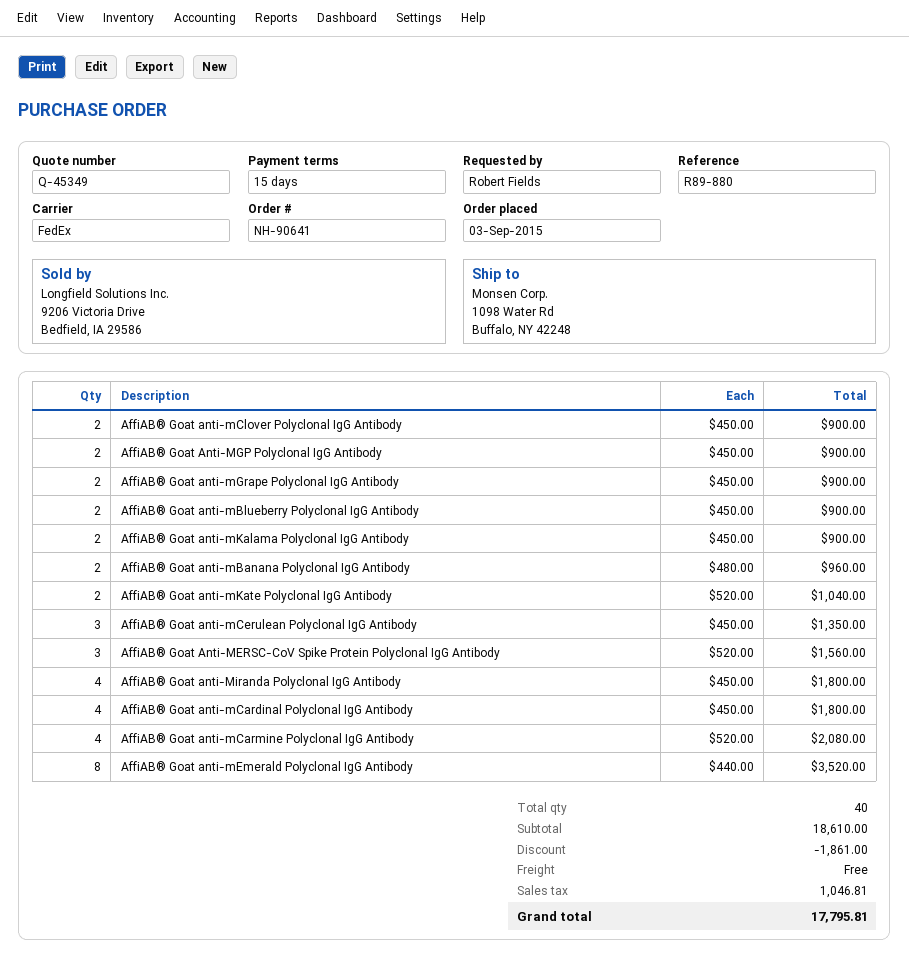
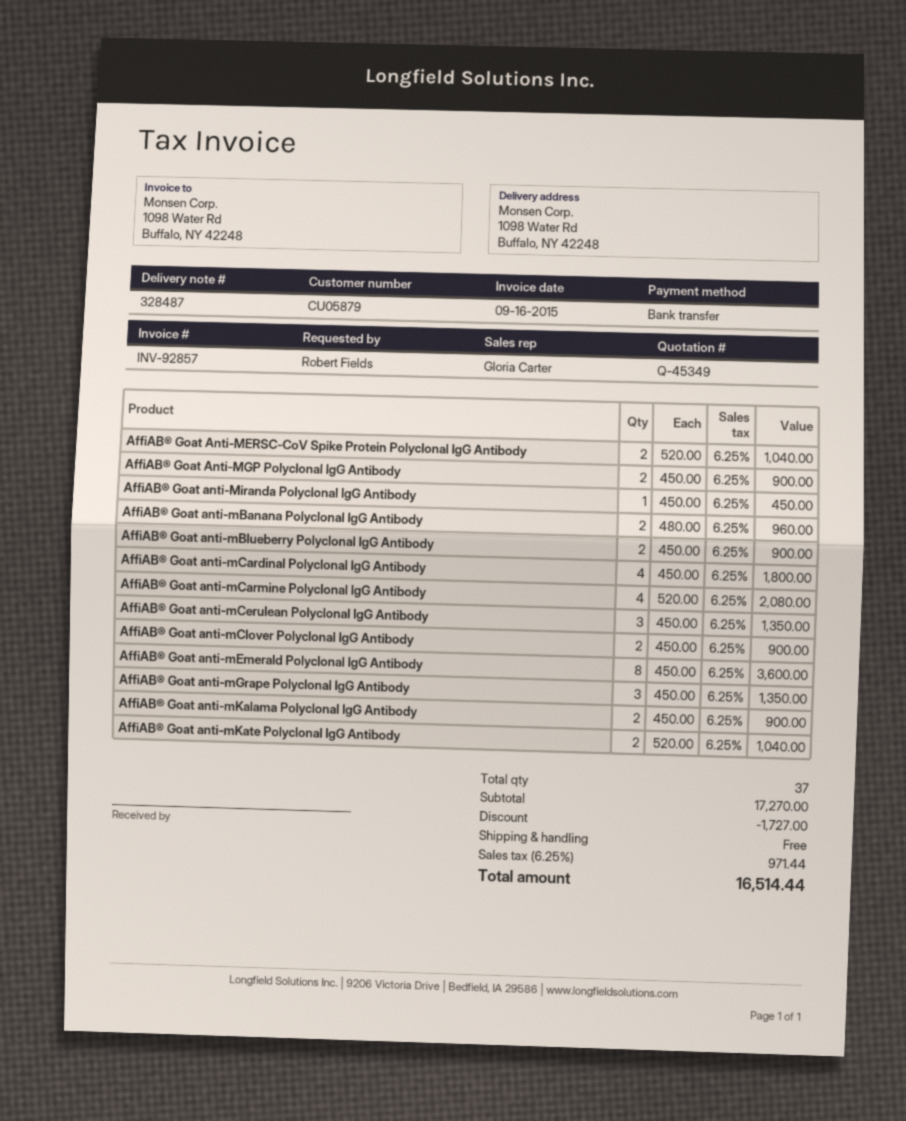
AffiAB® Goat anti-mGrape Polyclonal IgG Antibody: 2 x 450.00 = 900.00 -> 3 x 450.00 = 1350.00
AffiAB® Goat Anti-MERSC-CoV Spike Protein Polyclonal IgG Antibody: 3 x 520.00 = 1560.00 -> 2 x 520.00 = 1040.00
AffiAB® Goat anti-Miranda Polyclonal IgG Antibody: 4 x 450.00 = 1800.00 -> 1 x 450.00 = 450.00
AffiAB® Goat anti-mEmerald Polyclonal IgG Antibody: 8 x 440.00 = 3520.00 -> 8 x 450.00 = 3600.00
total quantity: 40 -> 37
subtotal: 18610.00 -> 17270.00
discount: 1861.00 -> 1727.00
tax: 1046.81 -> 971.44
total: 17795.81 -> 16514.44

